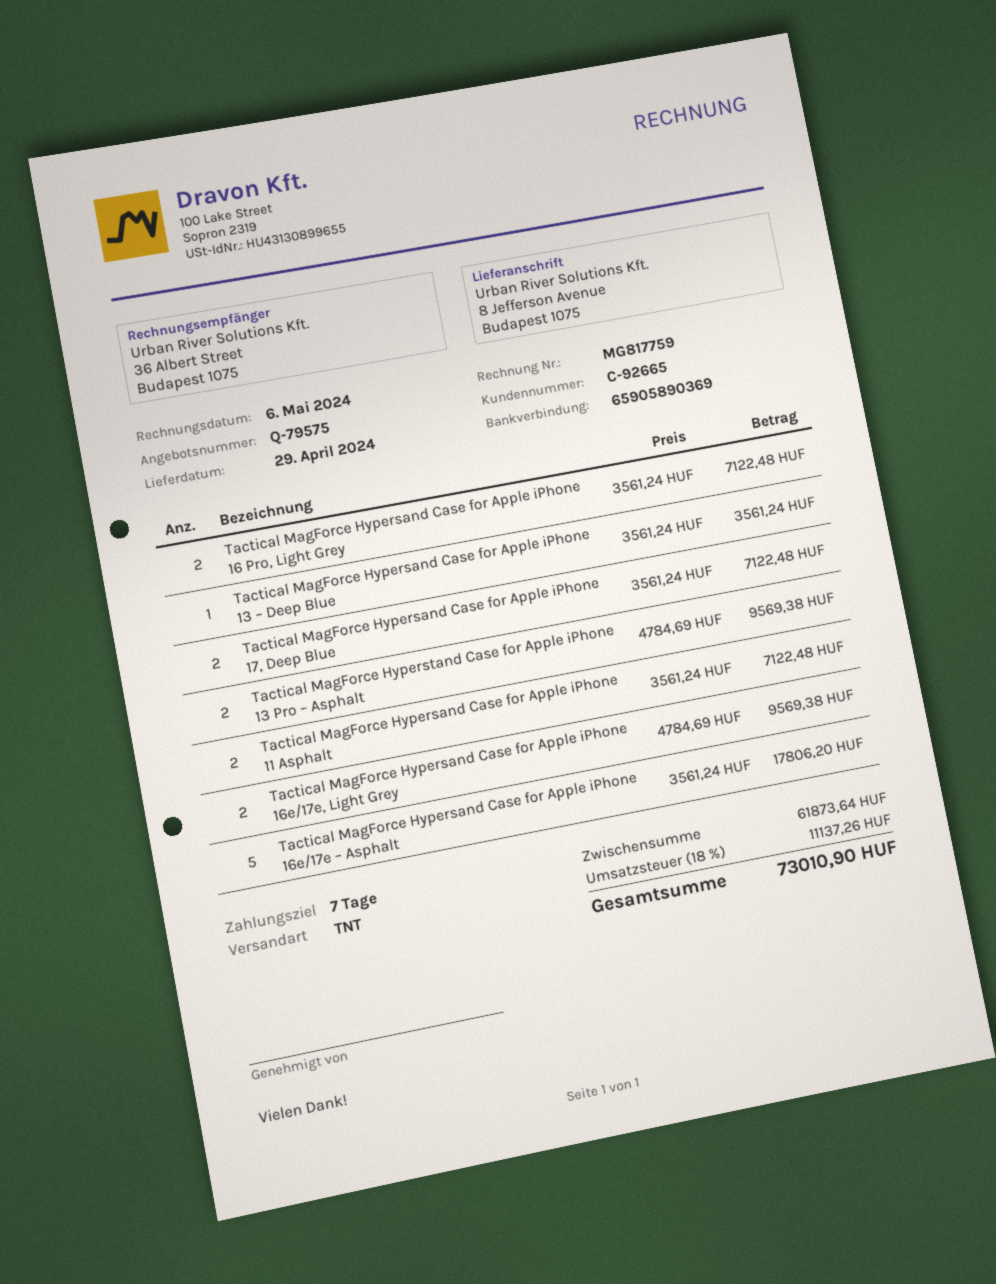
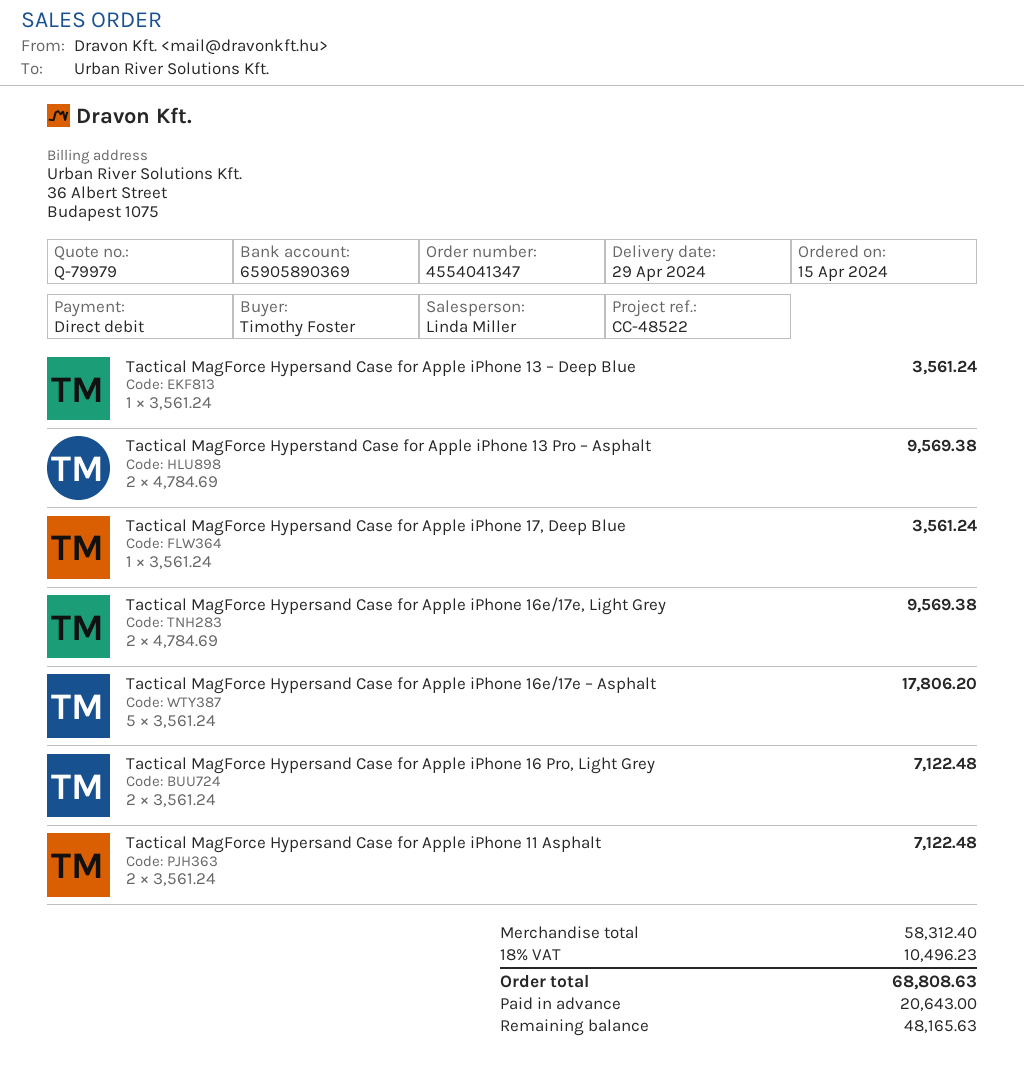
quote number: Q-79575 -> Q-79979
Tactical MagForce Hypersand Case for Apple iPhone 17, Deep Blue: 2 x 3561.24 = 7122.48 -> 1 x 3561.24 = 3561.24
subtotal: 61873.64 -> 58312.40
tax: 18% = 11137.26 -> 18% = 10496.23
total: 73010.90 -> 68808.63

